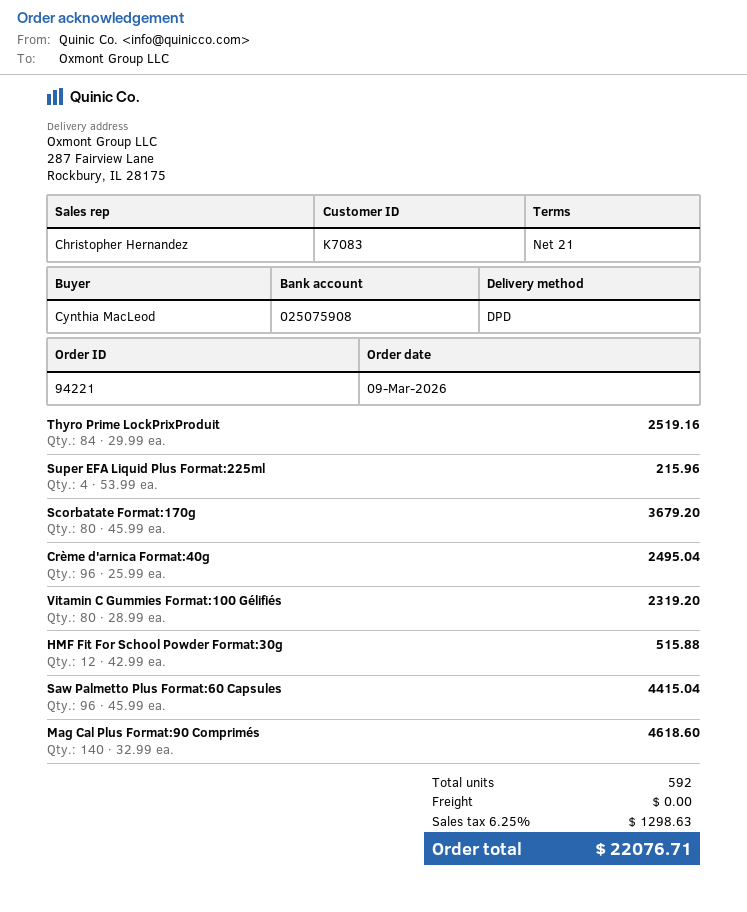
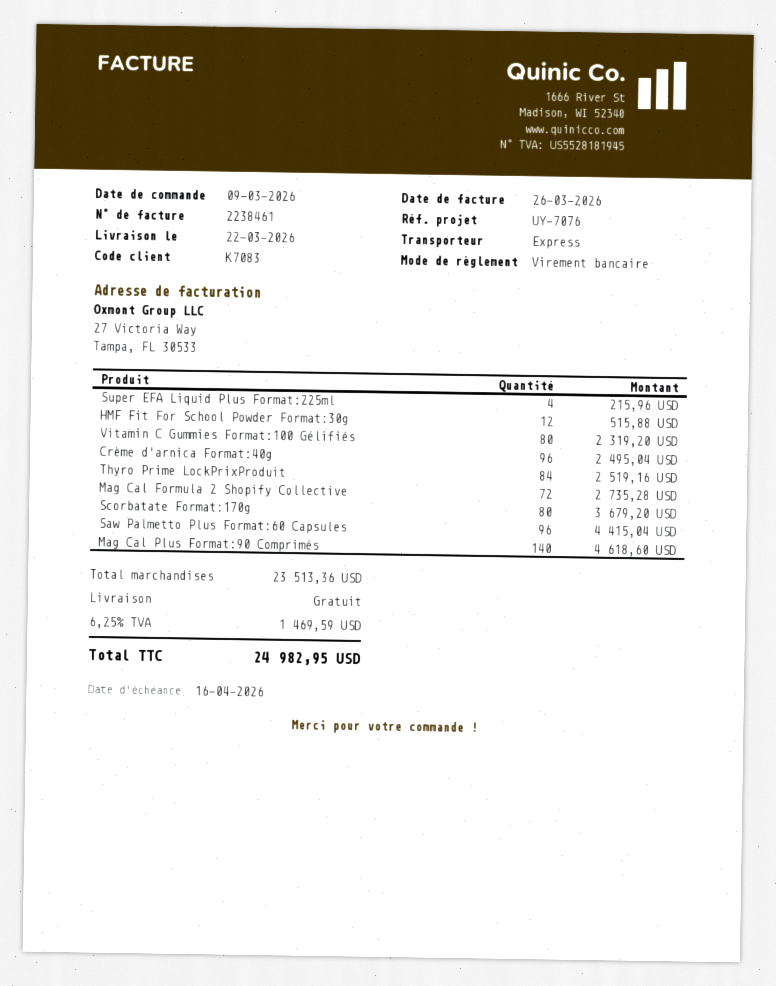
shipping method: DPD -> express
Mag Cal Formula 2 Shopify Collective: none -> 72 for 2735.28
tax: 6.25% = 1298.63 -> 6.25% = 1469.59
total: 22076.71 -> 24982.95

